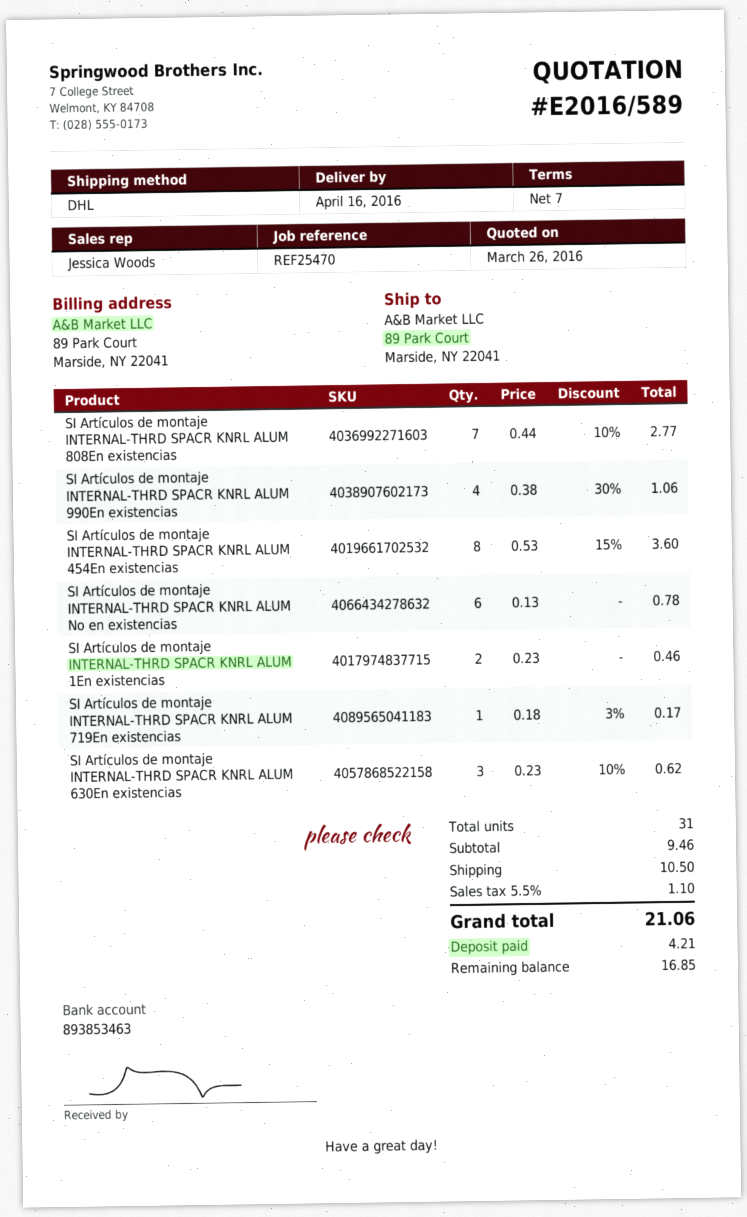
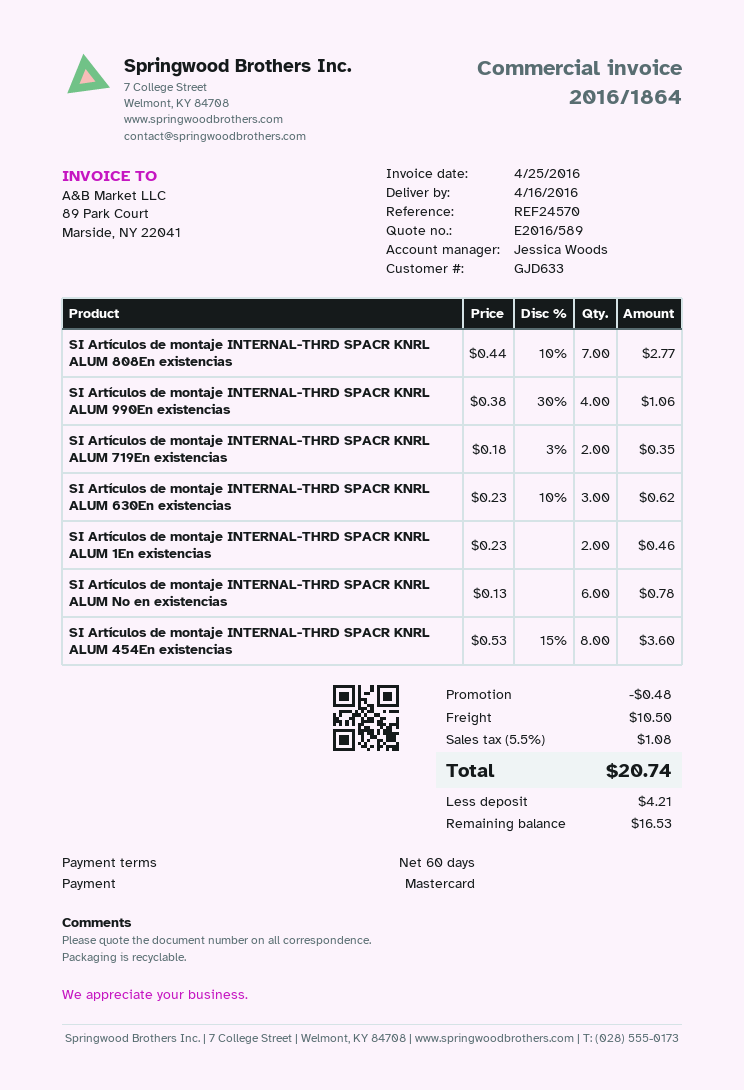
payment terms: 7 days -> 60 days
reference: REF25470 -> REF24570
SI Artículos de montaje INTERNAL-THRD SPACR KNRL ALUM 719En existencias: 1 x 0.18 - 3% = 0.17 -> 2 x 0.18 - 3% = 0.35
discount: none -> 0.48
tax: 5.5% = 1.10 -> 5.5% = 1.08
total: 21.06 -> 20.74
balance: 16.85 -> 16.53

